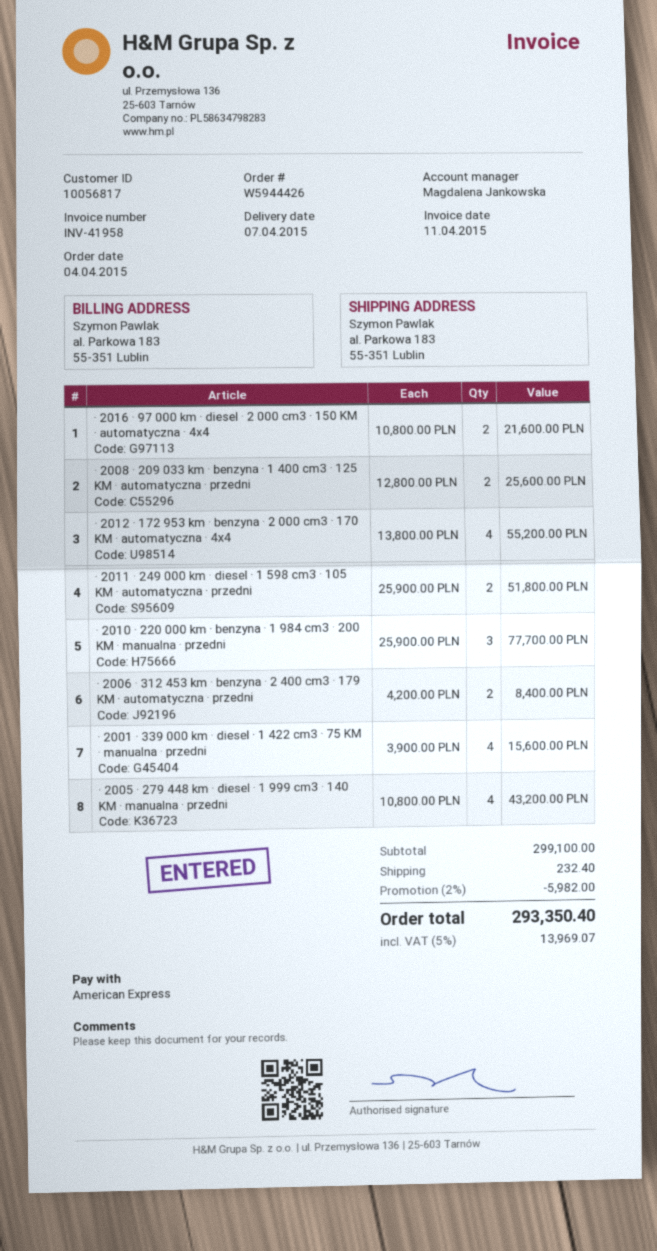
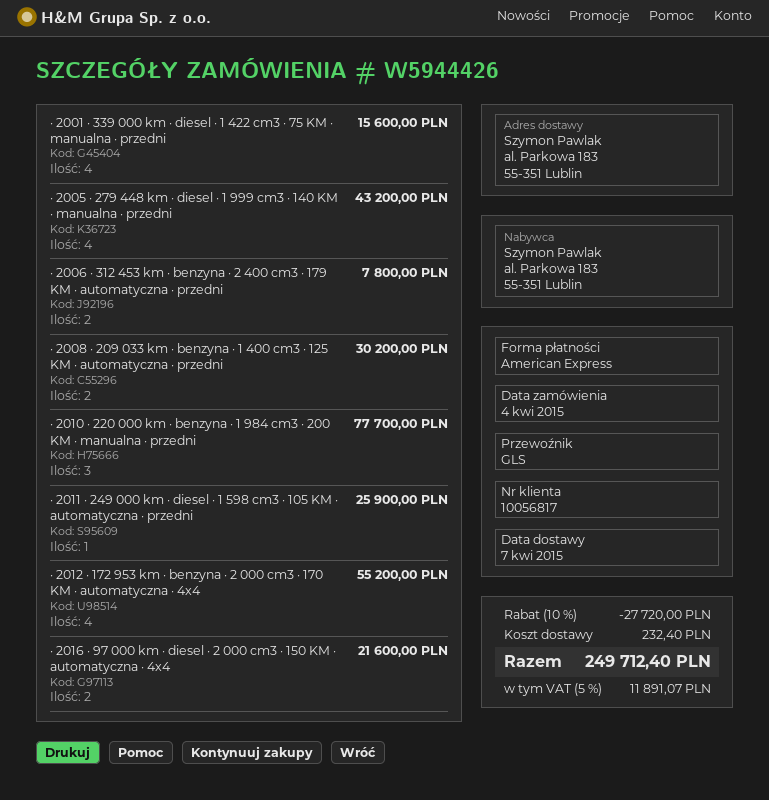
· 2008 · 209 033 km · benzyna · 1 400 cm3 · 125 KM · automatyczna · przedni: 2 for 25600.00 -> 2 for 30200.00
· 2011 · 249 000 km · diesel · 1 598 cm3 · 105 KM · automatyczna · przedni: 2 for 51800.00 -> 1 for 25900.00
· 2006 · 312 453 km · benzyna · 2 400 cm3 · 179 KM · automatyczna · przedni: 2 for 8400.00 -> 2 for 7800.00
discount: 2% = 5982.00 -> 10% = 27720.00
tax: 5% = 13969.07 -> 5% = 11891.07
total: 293350.40 -> 249712.40

